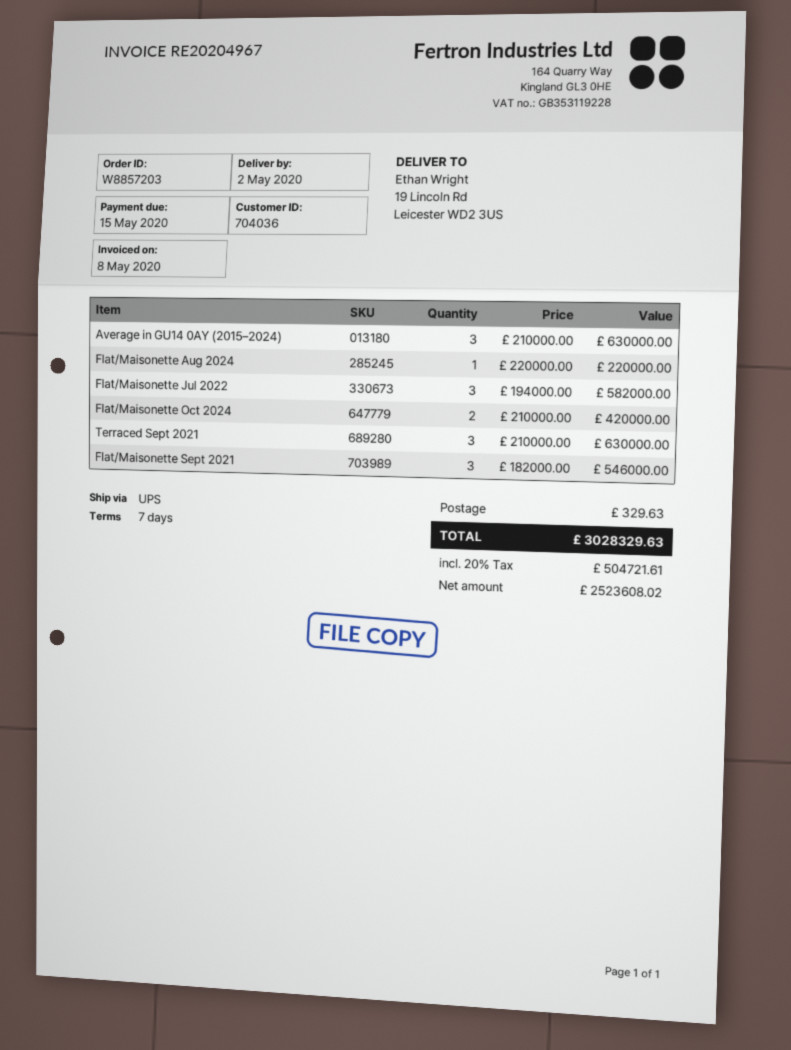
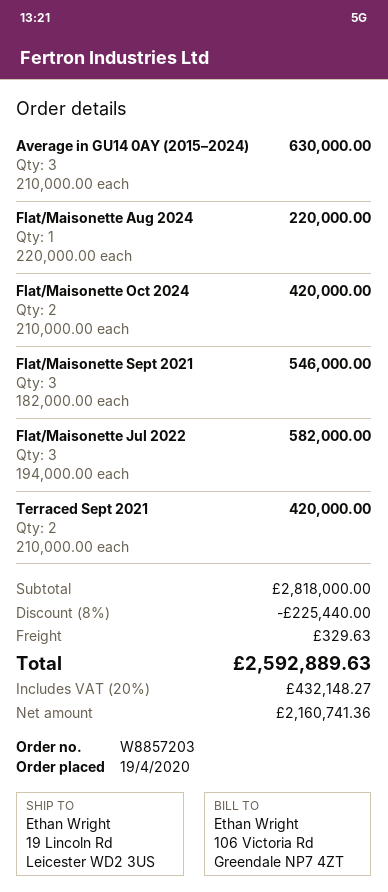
Terraced Sept 2021: 3 x 210000.00 = 630000.00 -> 2 x 210000.00 = 420000.00
discount: none -> 8% = 225440.00
net: 2523608.02 -> 2160741.36
tax: 20% = 504721.61 -> 20% = 432148.27
total: 3028329.63 -> 2592889.63

